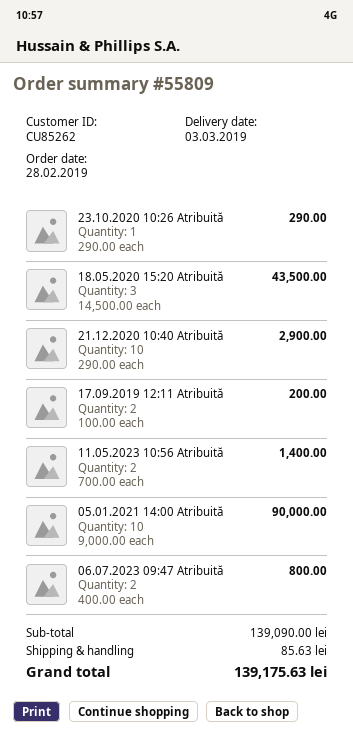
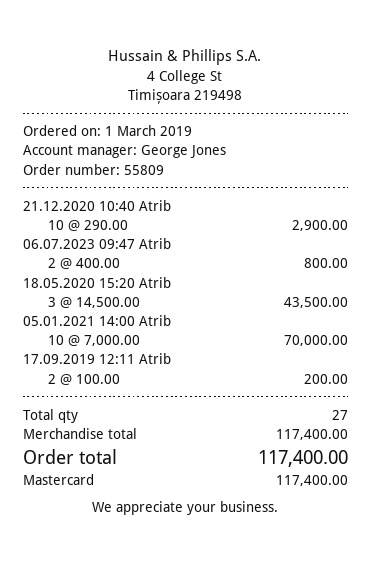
order date: 2019-02-28 -> 2019-03-01
23.10.2020 10:26 Atribuită: 1 x 290.00 = 290.00 -> none
11.05.2023 10:56 Atribuită: 2 x 700.00 = 1400.00 -> none
05.01.2021 14:00 Atribuită: 10 x 9000.00 = 90000.00 -> 10 x 7000.00 = 70000.00
subtotal: 139090.00 -> 117400.00
shipping: 85.63 -> none
total: 139175.63 -> 117400.00

